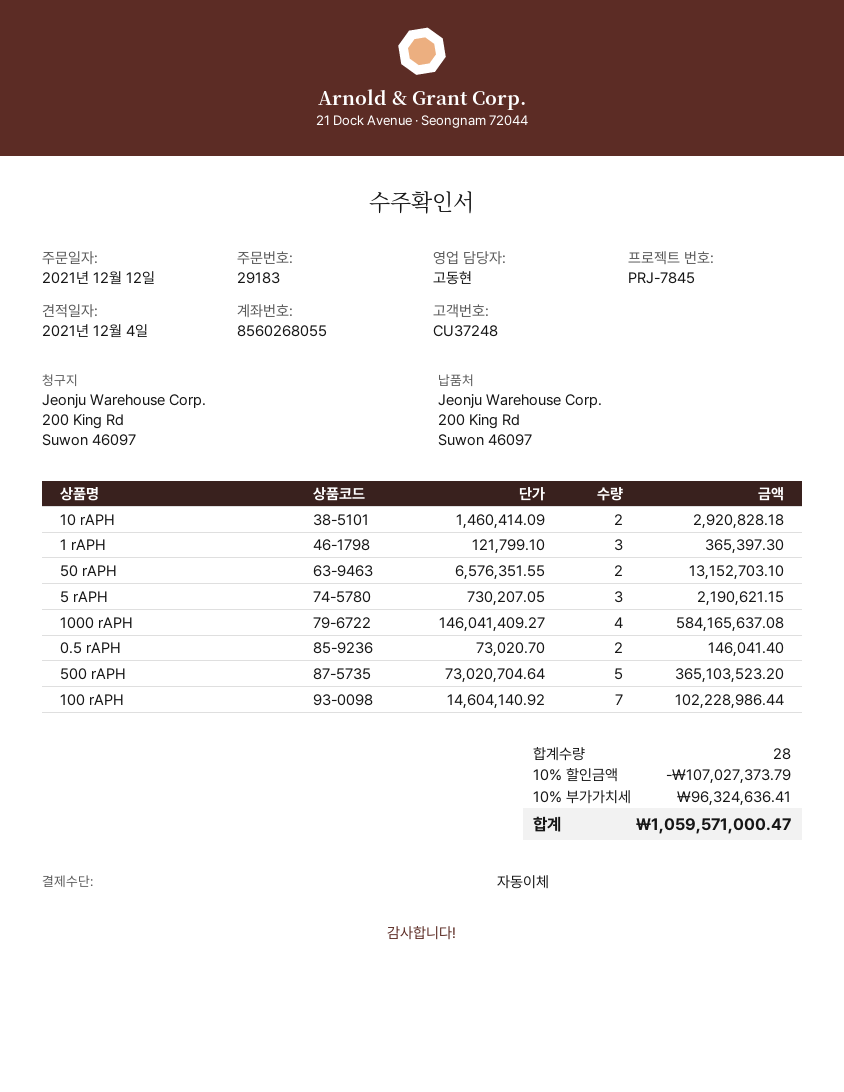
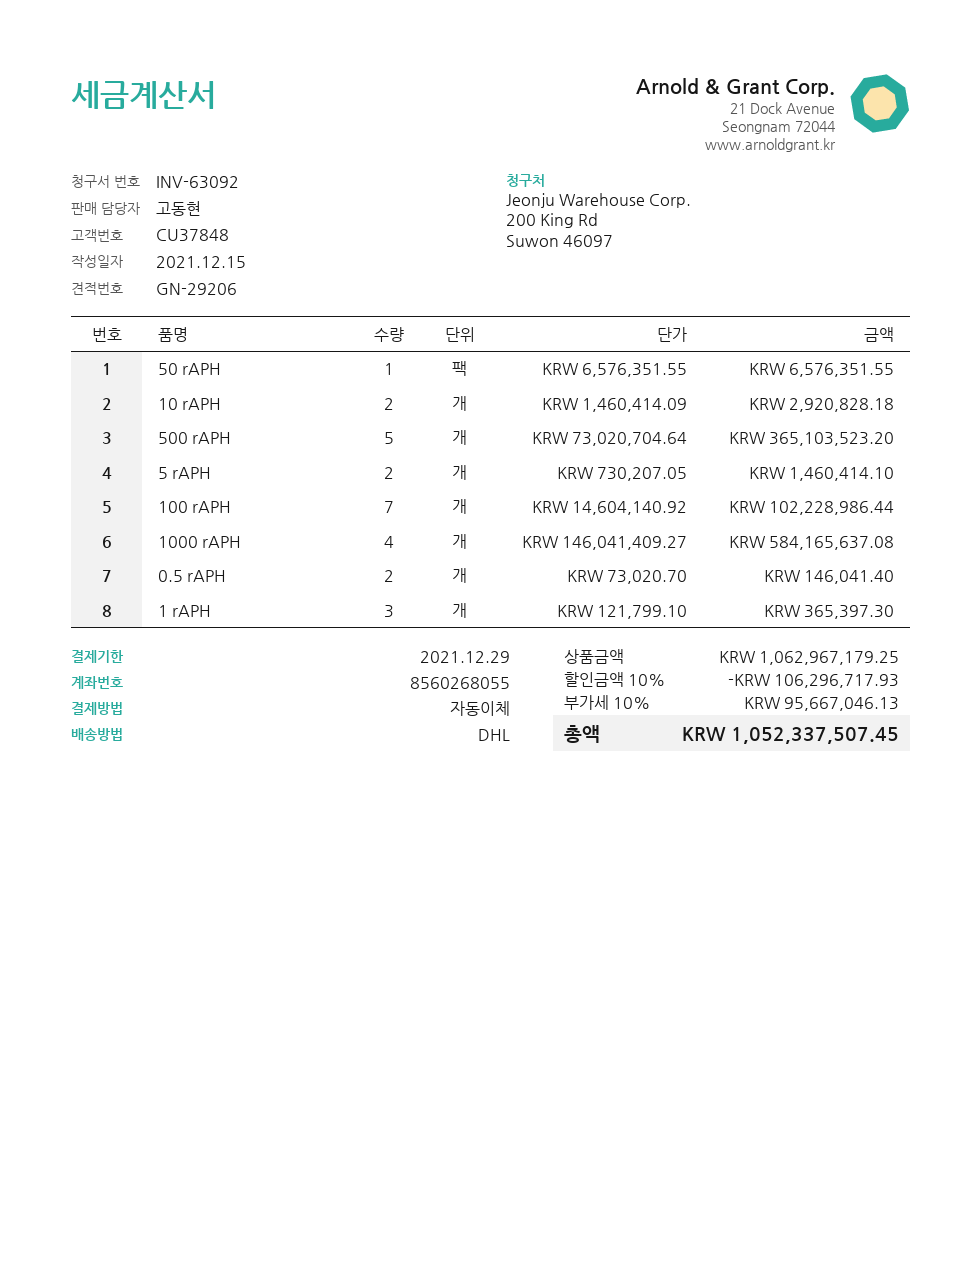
customer number: CU37248 -> CU37848
50 rAPH: 2 x 6576351.55 = 13152703.10 -> 1 x 6576351.55 = 6576351.55
5 rAPH: 3 x 730207.05 = 2190621.15 -> 2 x 730207.05 = 1460414.10
discount: 10% = 107027373.79 -> 10% = 106296717.93
tax: 10% = 96324636.41 -> 10% = 95667046.13
total: 1059571000.47 -> 1052337507.45

